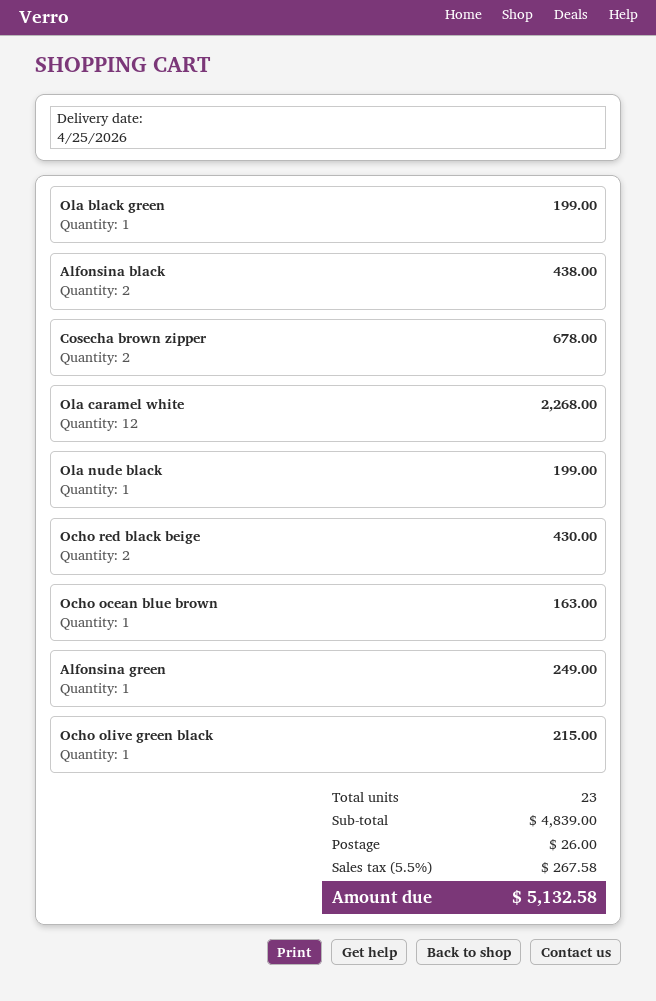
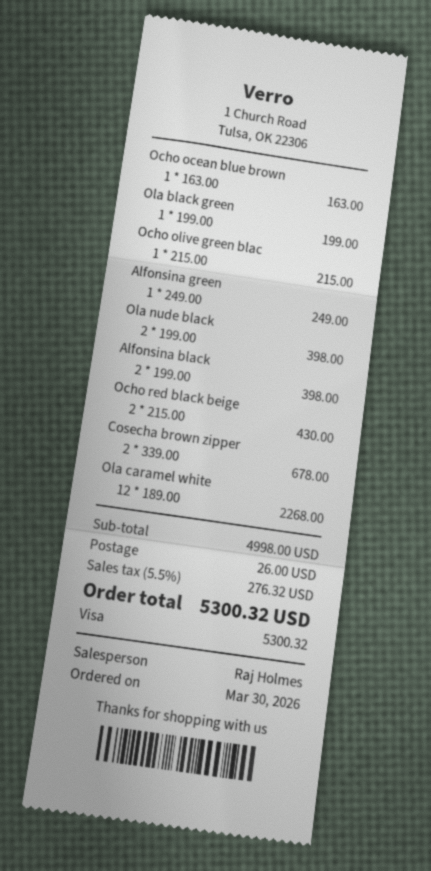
Alfonsina black: 2 for 438.00 -> 2 for 398.00
Ola nude black: 1 for 199.00 -> 2 for 398.00
subtotal: 4839.00 -> 4998.00
tax: 5.5% = 267.58 -> 5.5% = 276.32
total: 5132.58 -> 5300.32

